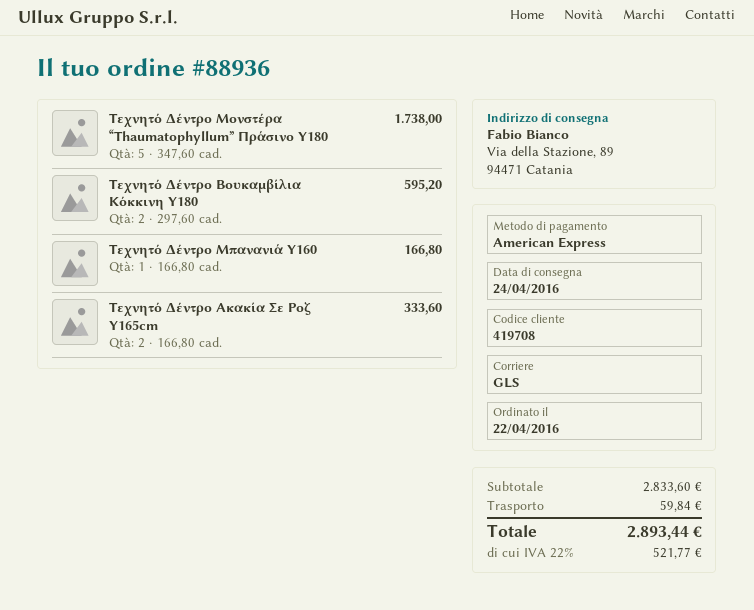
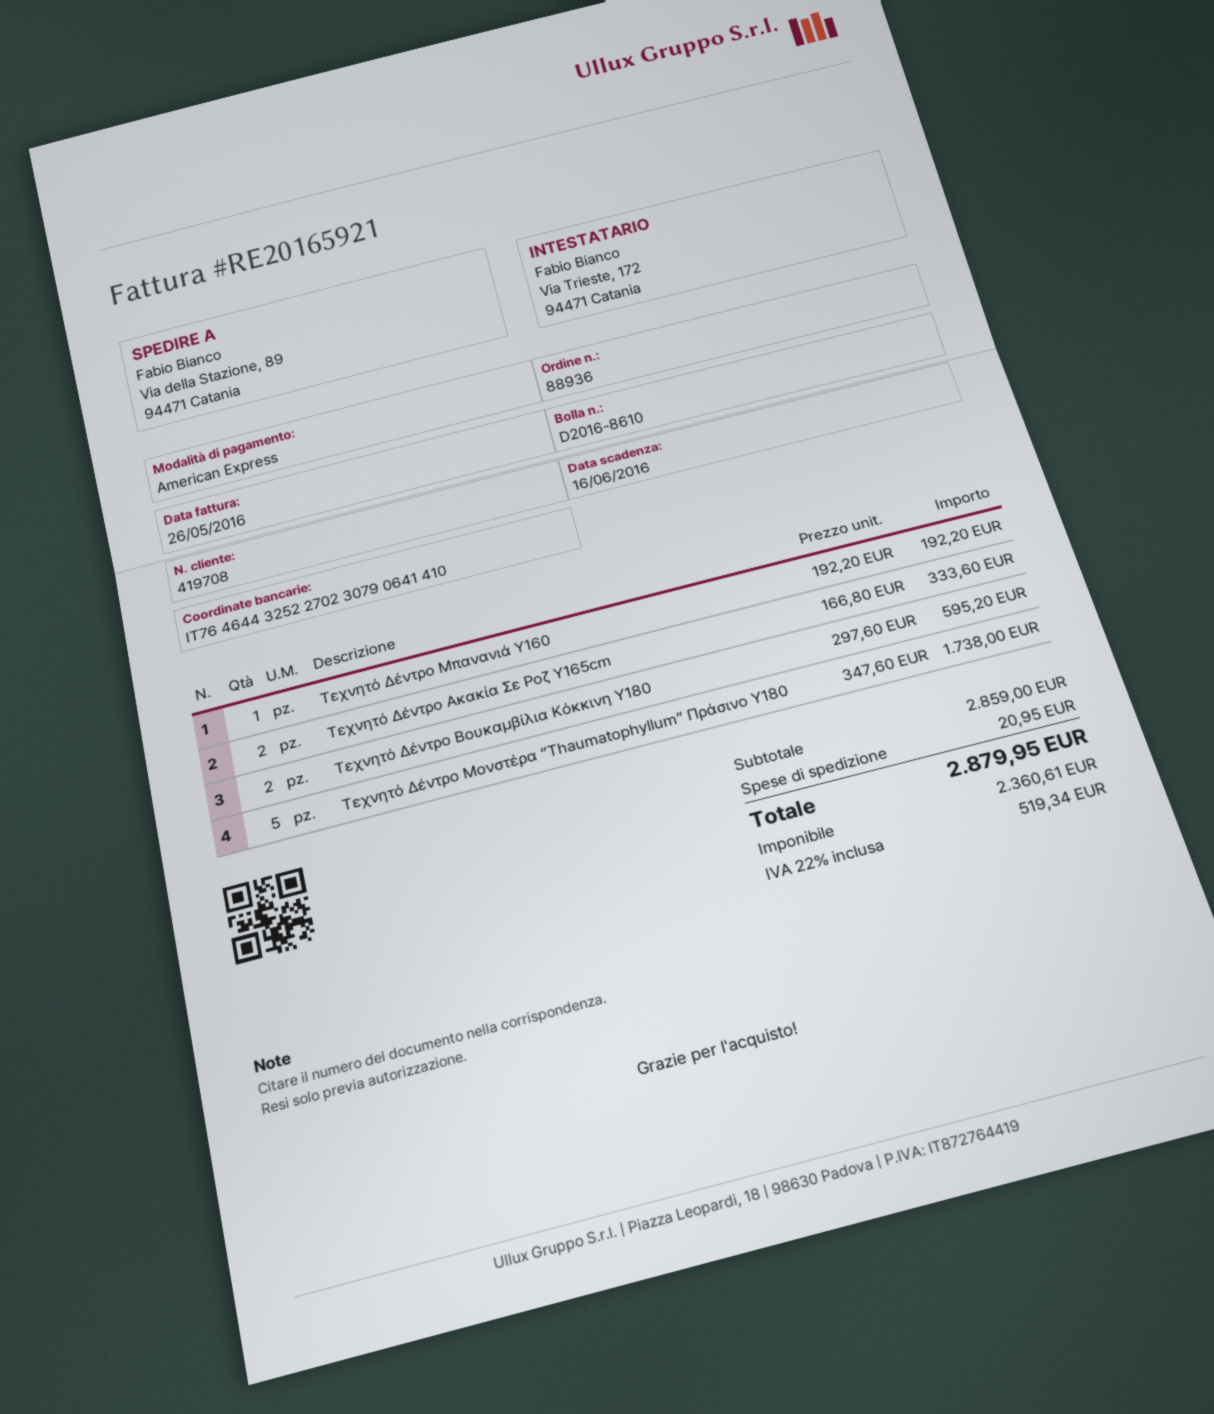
Τεχνητό Δέντρο Μπανανιά Υ160: 1 x 166.80 = 166.80 -> 1 x 192.20 = 192.20
subtotal: 2833.60 -> 2859.00
shipping: 59.84 -> 20.95
tax: 22% = 521.77 -> 22% = 519.34
total: 2893.44 -> 2879.95

